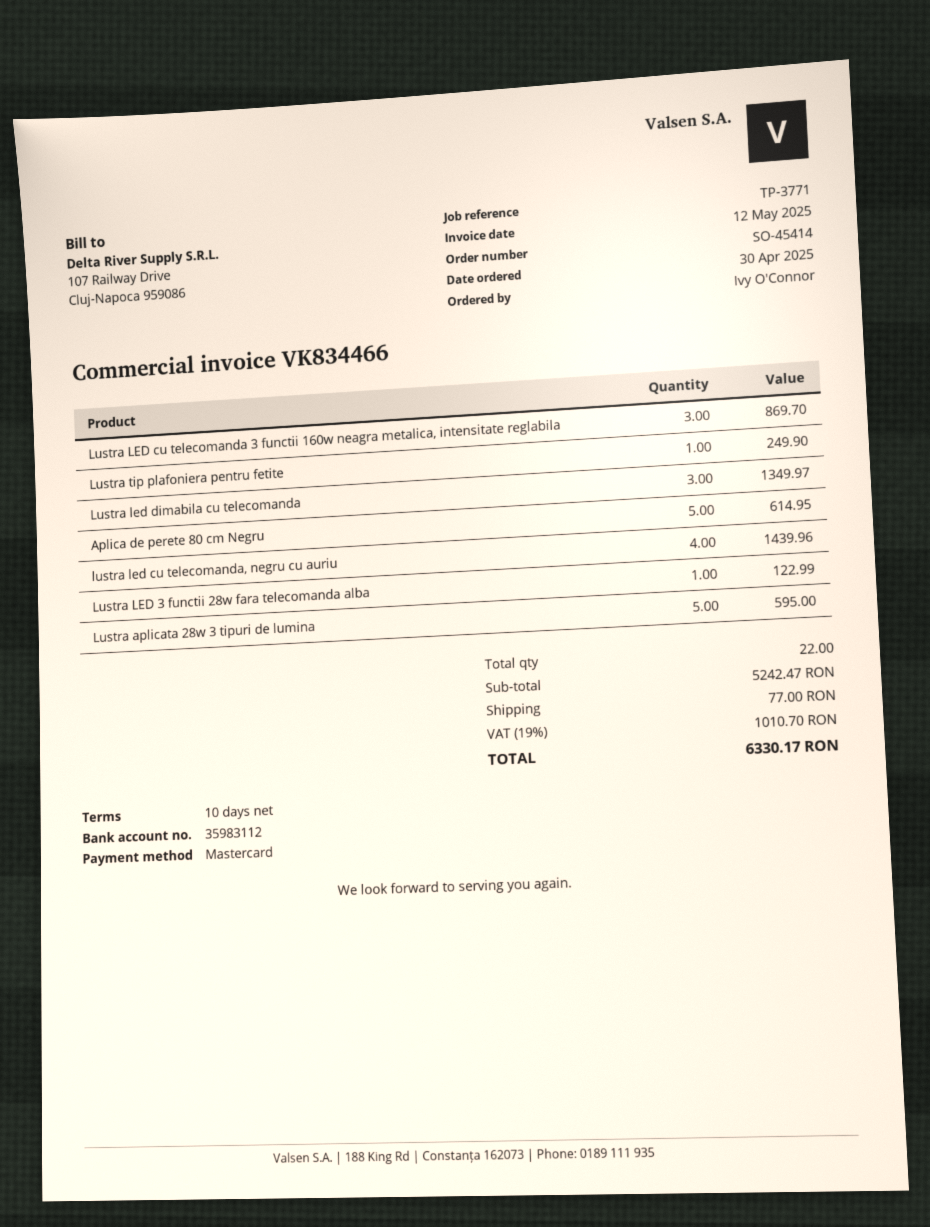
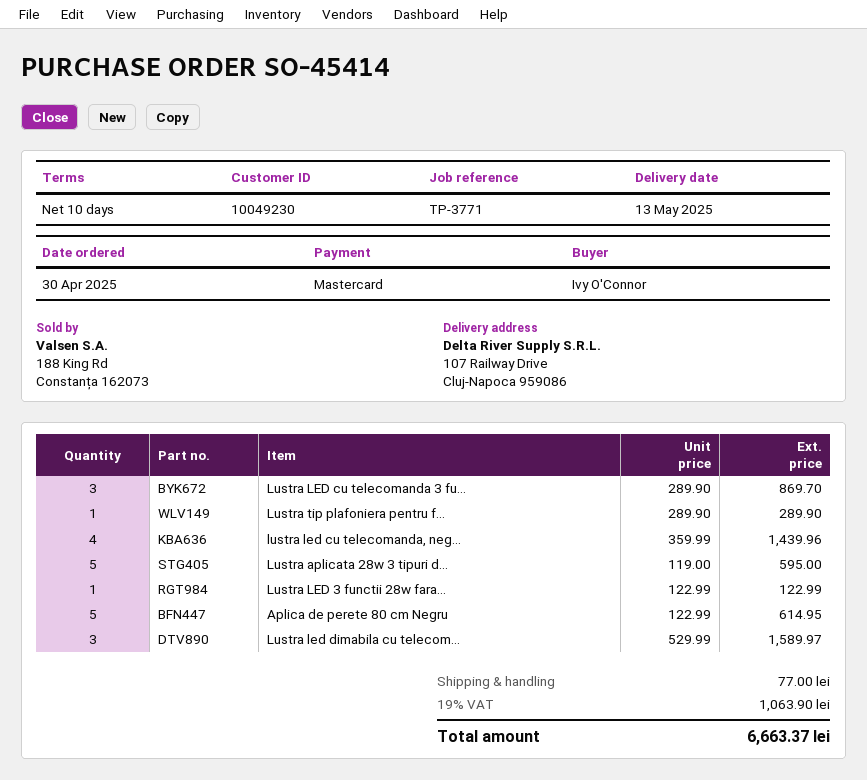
Lustra tip plafoniera pentru fetite: 1 for 249.90 -> 1 for 289.90
Lustra led dimabila cu telecomanda: 3 for 1349.97 -> 3 for 1589.97
tax: 19% = 1010.70 -> 19% = 1063.90
total: 6330.17 -> 6663.37

